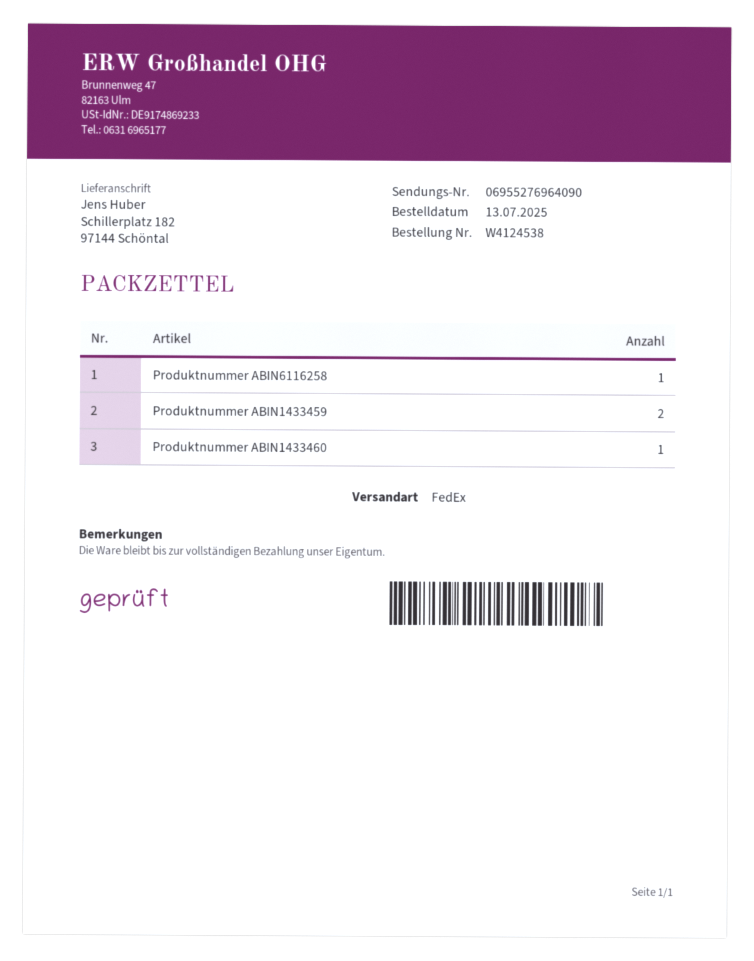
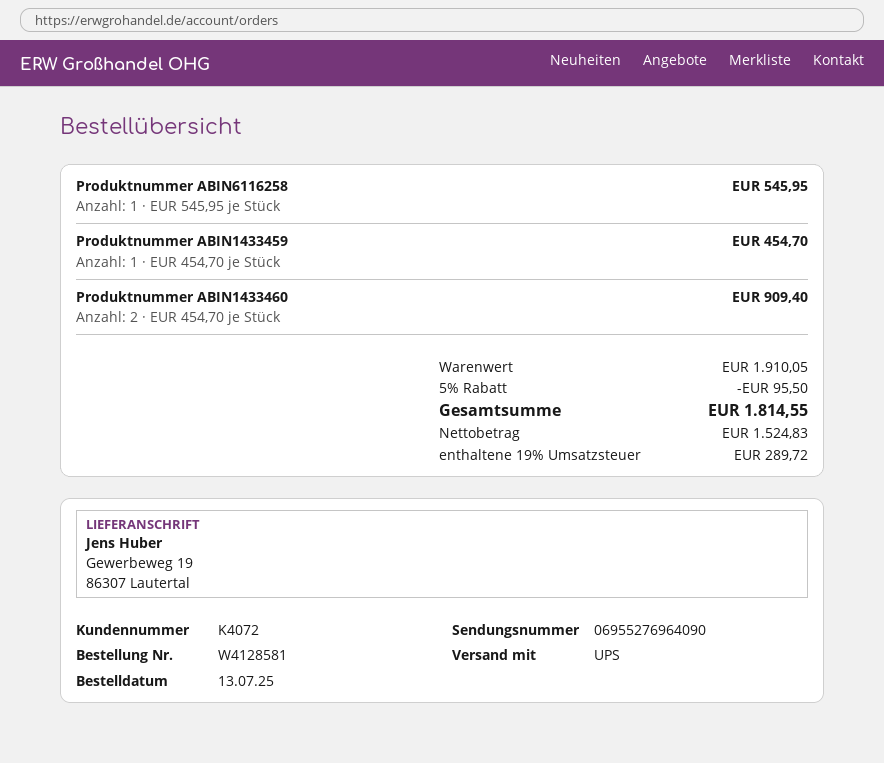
order number: W4124538 -> W4128581
shipping method: FedEx -> UPS
ship to: Schillerplatz 182, 97144 Schöntal -> Gewerbeweg 19, 86307 Lautertal
Produktnummer ABIN1433459: 2 -> 1
Produktnummer ABIN1433460: 1 -> 2

